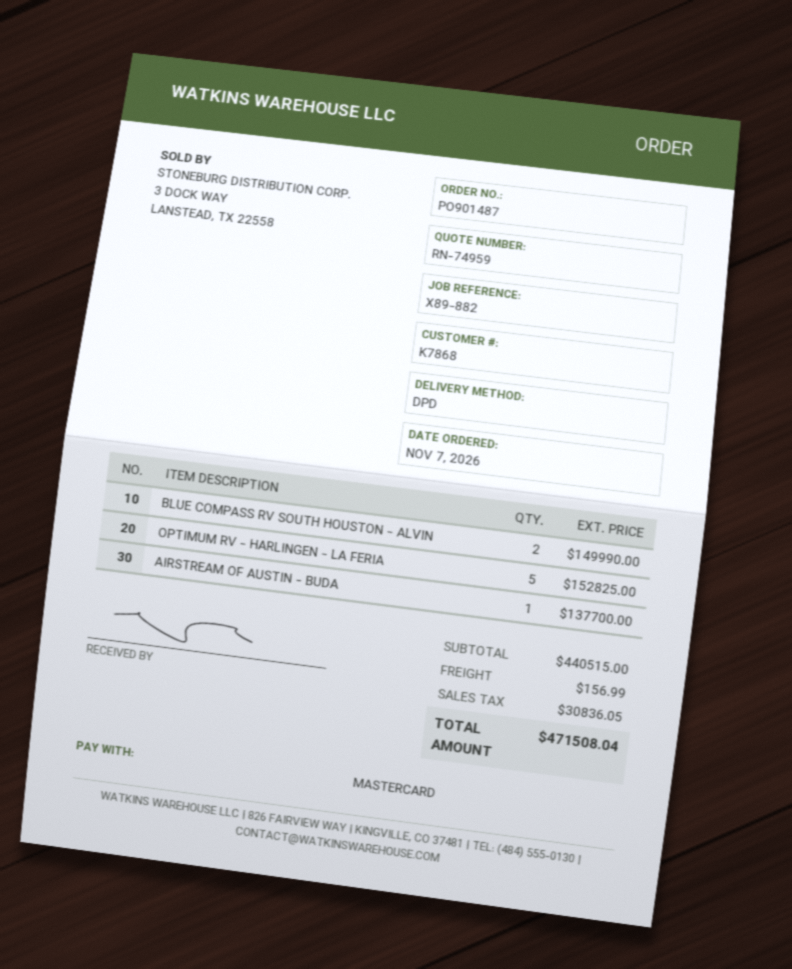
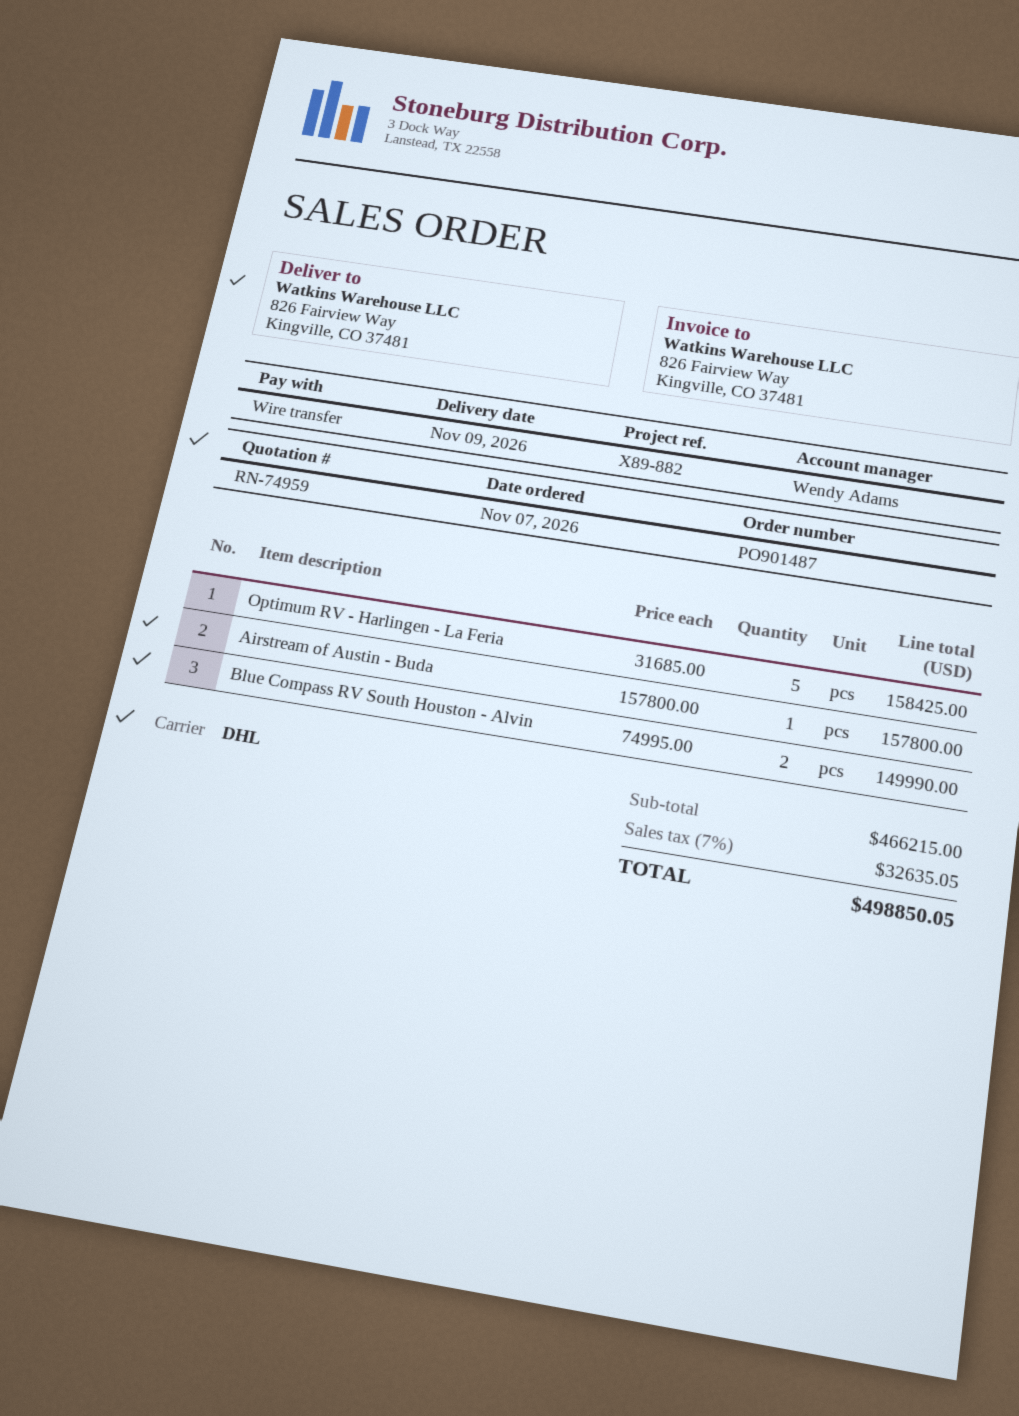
payment method: Mastercard -> bank transfer
shipping method: DPD -> DHL
OPTIMUM RV - HARLINGEN - LA FERIA: 5 for 152825.00 -> 5 for 158425.00
AIRSTREAM OF AUSTIN - BUDA: 1 for 137700.00 -> 1 for 157800.00
subtotal: 440515.00 -> 466215.00
shipping: 156.99 -> none
tax: 30836.05 -> 32635.05
total: 471508.04 -> 498850.05

